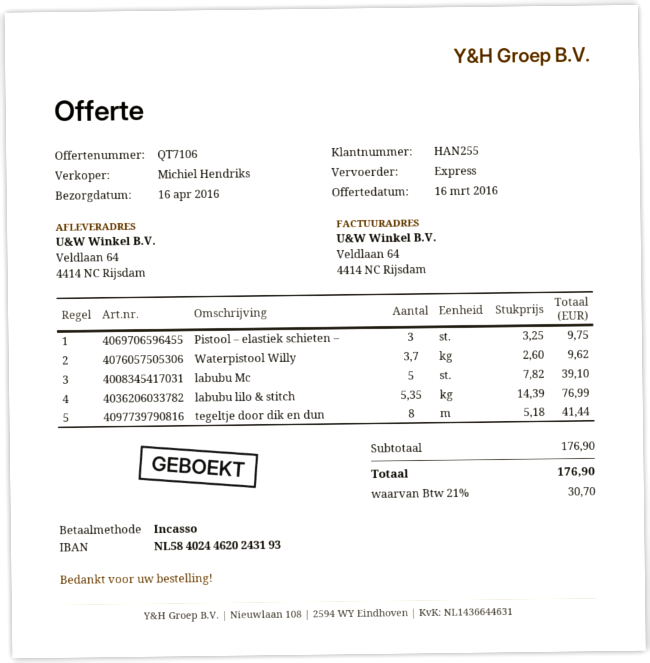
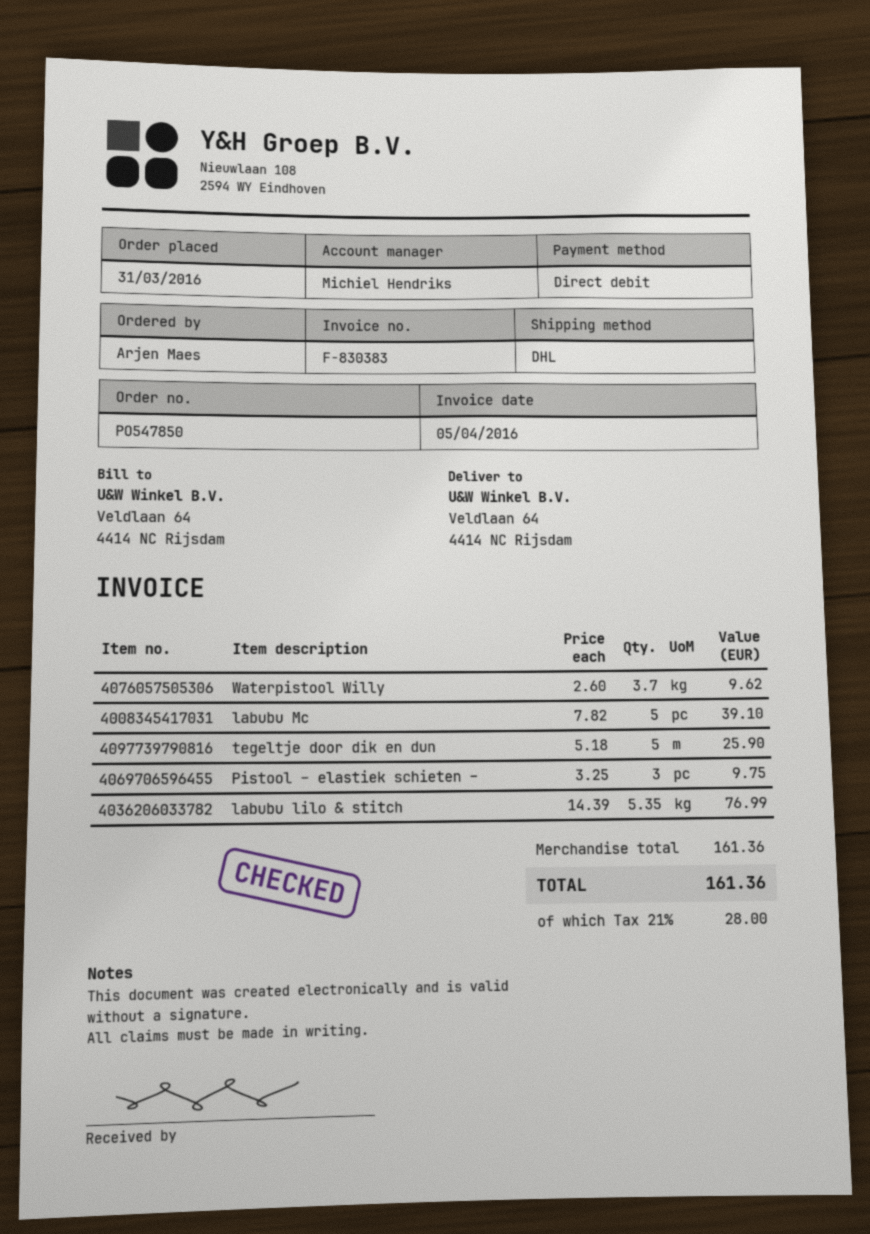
shipping method: express -> DHL
tegeltje door dik en dun: 8 x 5.18 = 41.44 -> 5 x 5.18 = 25.90
subtotal: 176.90 -> 161.36
tax: 21% = 30.70 -> 21% = 28.00
total: 176.90 -> 161.36

